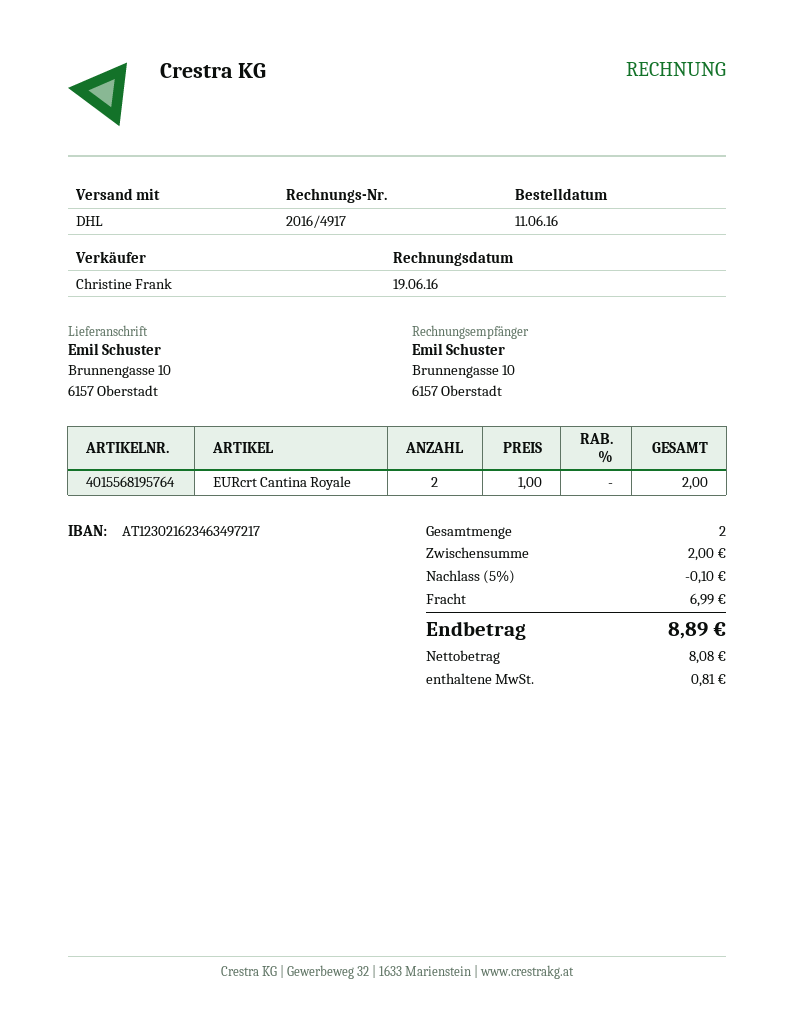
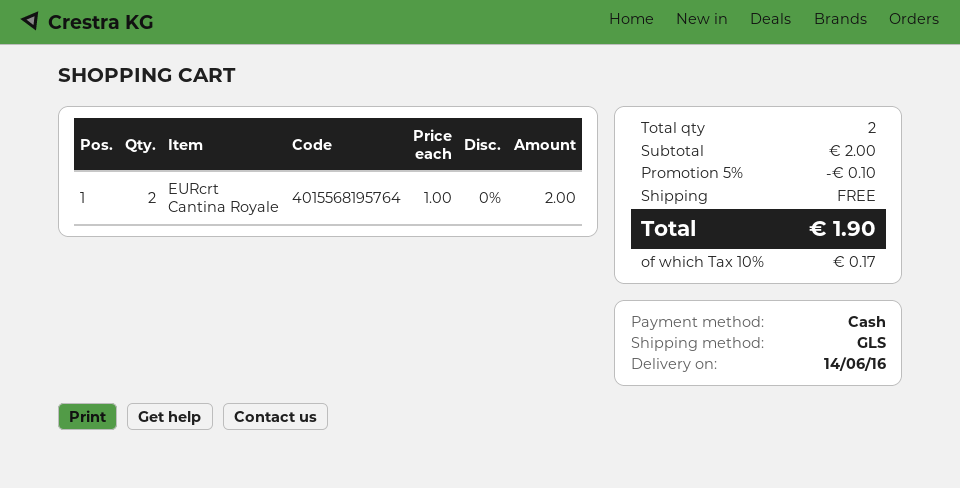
shipping method: DHL -> GLS
shipping: 6.99 -> 0.00
tax: 0.81 -> 0.17
total: 8.89 -> 1.90

